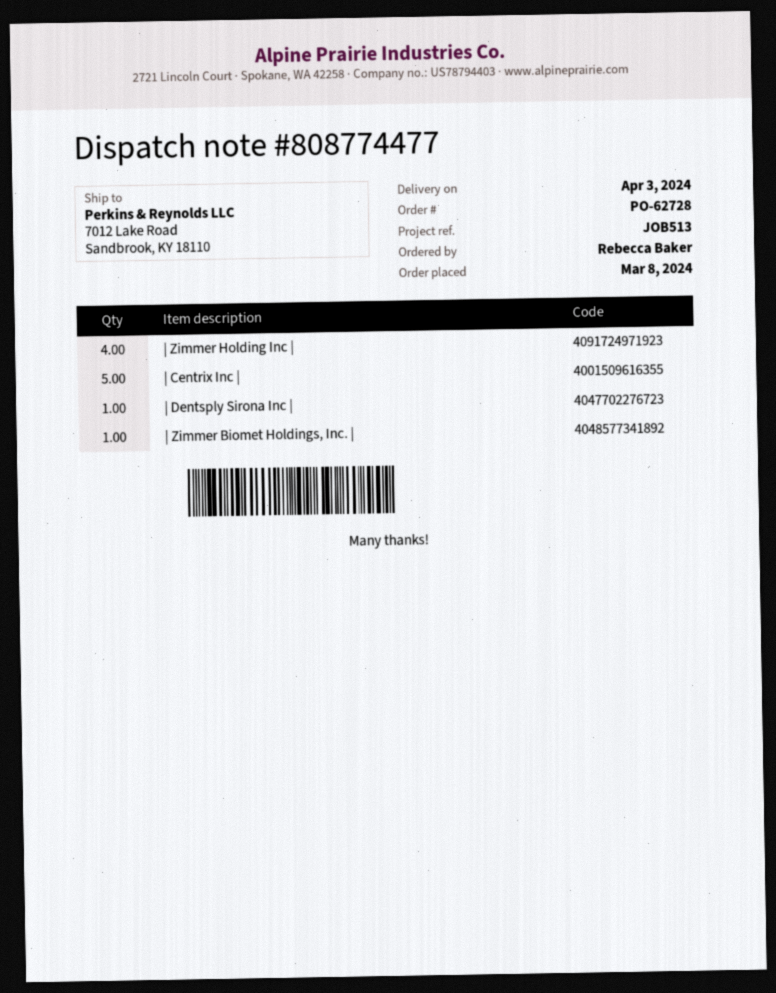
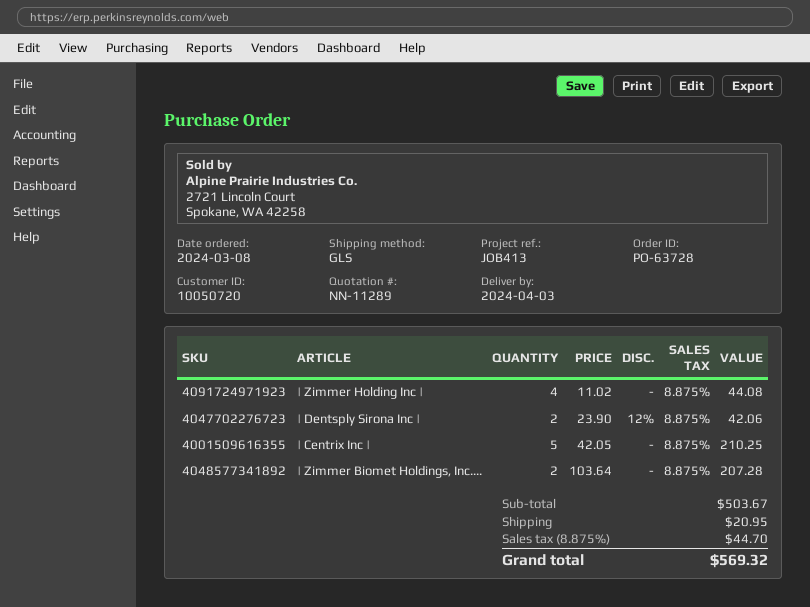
order number: PO-62728 -> PO-63728
reference: JOB513 -> JOB413
| Dentsply Sirona Inc |: 1 -> 2
| Zimmer Biomet Holdings, Inc. |: 1 -> 2

